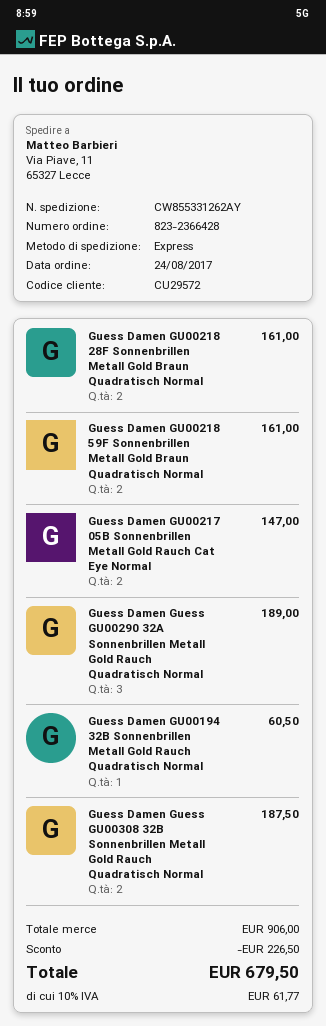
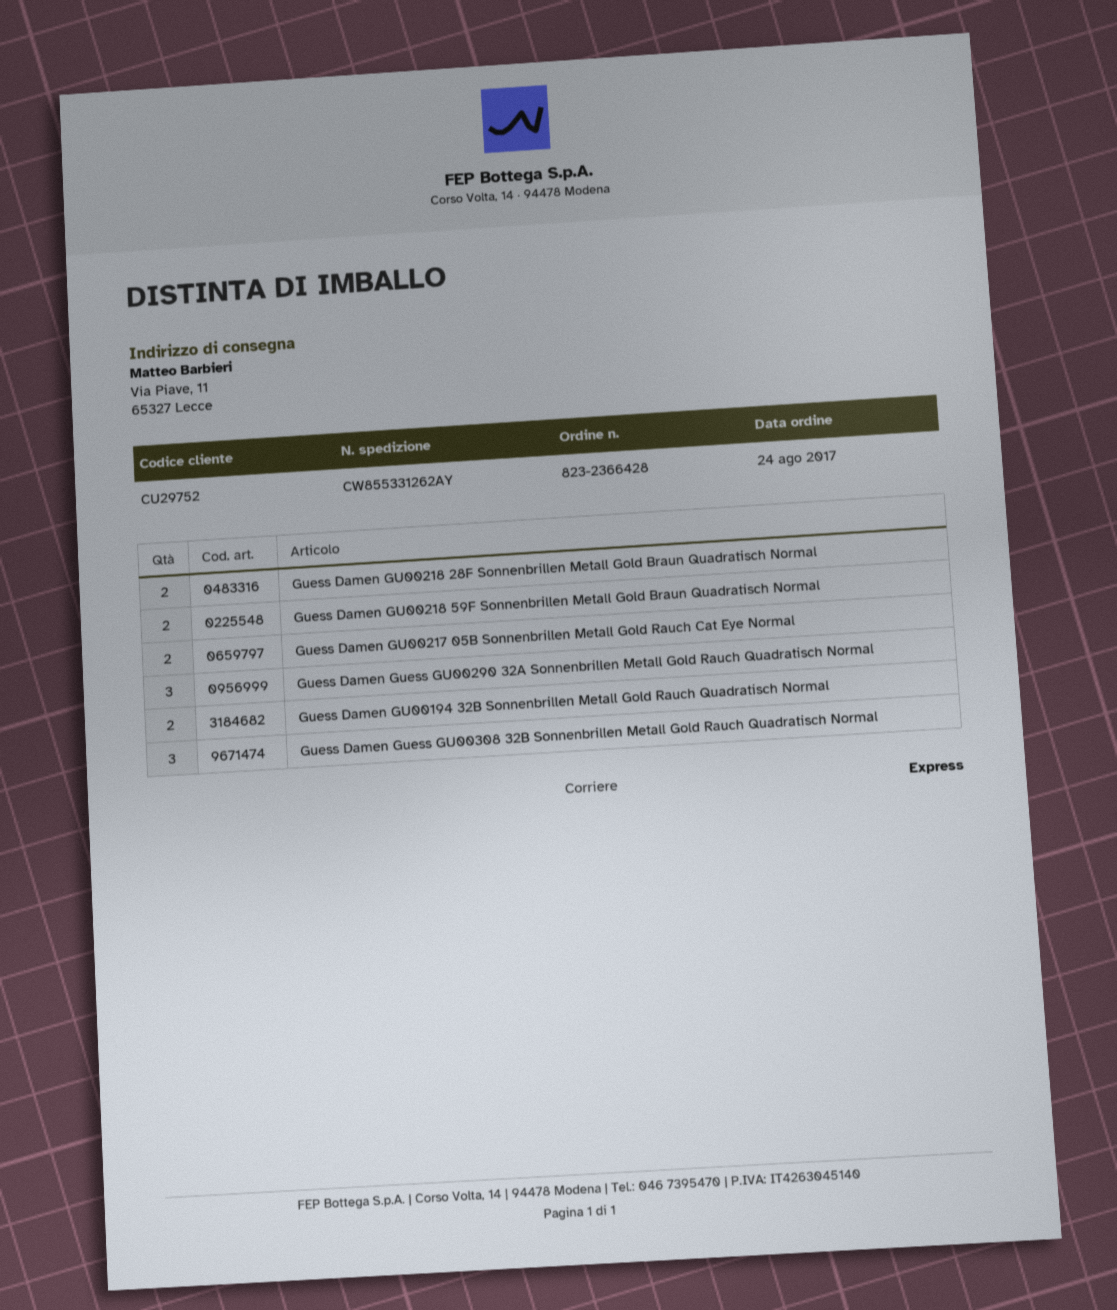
customer number: CU29572 -> CU29752
Guess Damen GU00194 32B Sonnenbrillen Metall Gold Rauch Quadratisch Normal: 1 -> 2
Guess Damen Guess GU00308 32B Sonnenbrillen Metall Gold Rauch Quadratisch Normal: 2 -> 3

